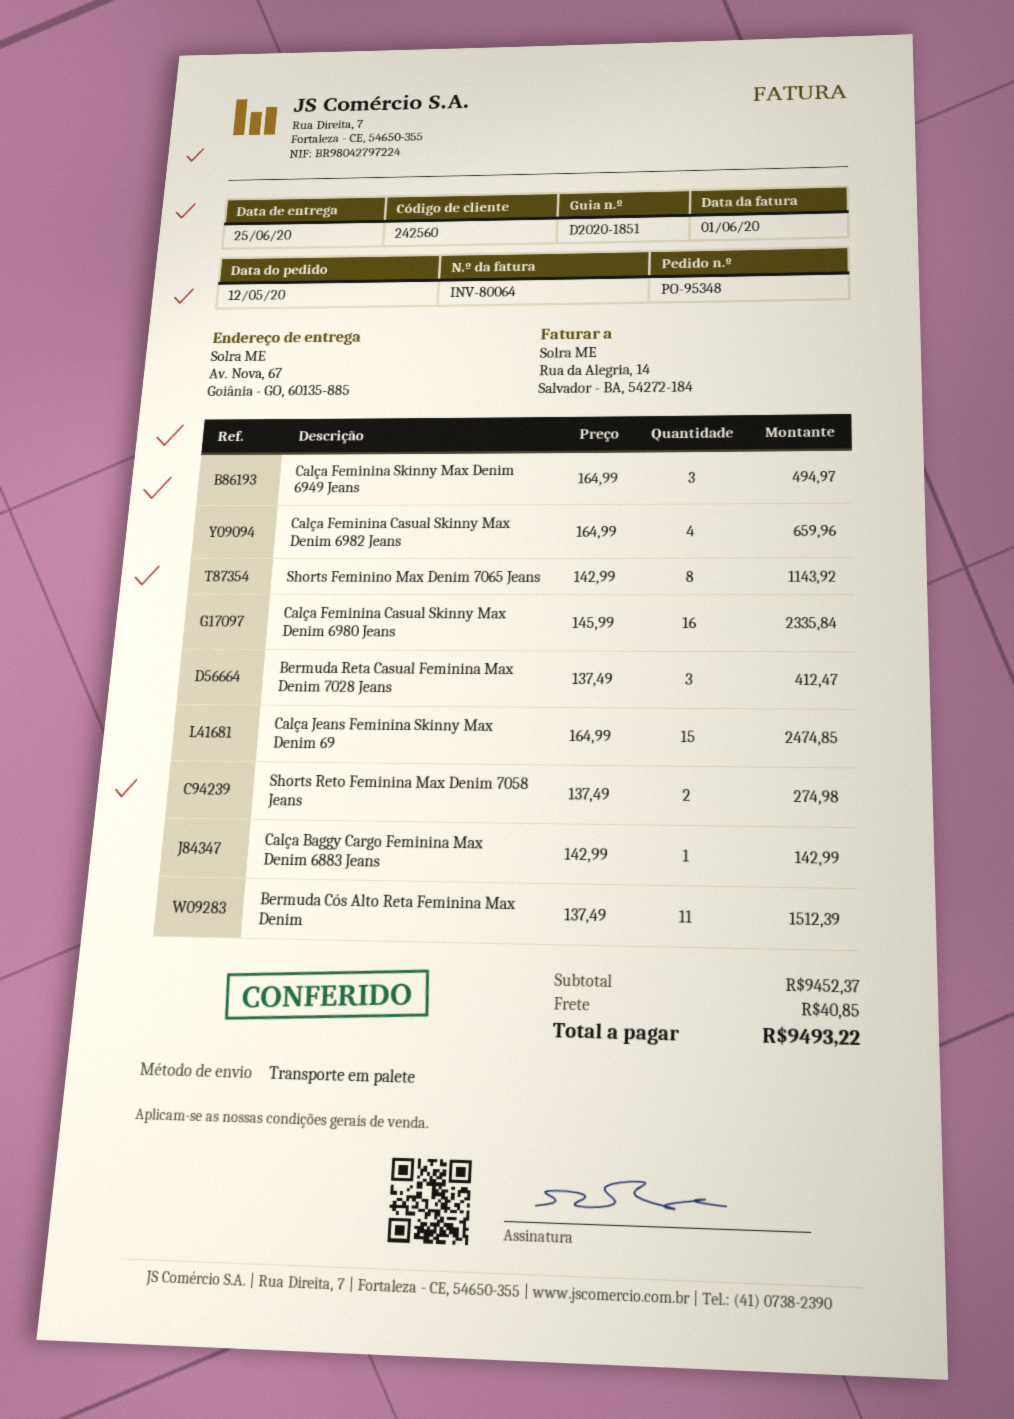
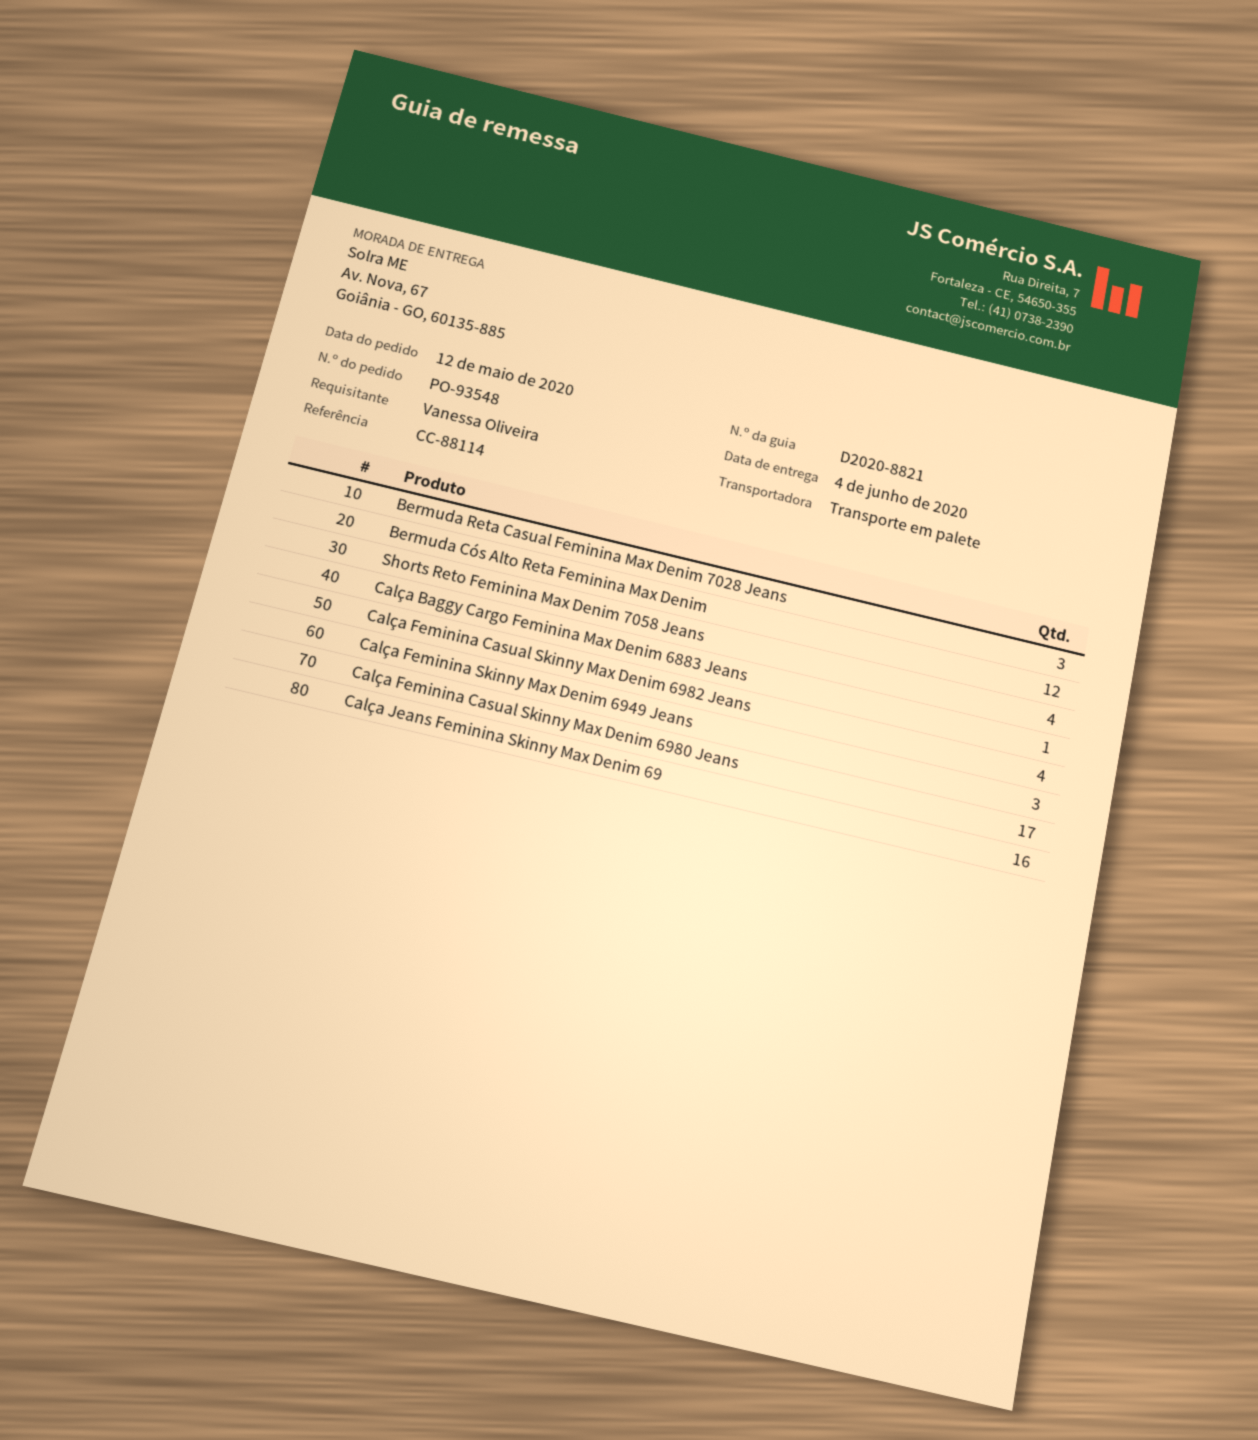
order number: PO-95348 -> PO-93548
delivery note number: D2020-1851 -> D2020-8821
delivery date: 2020-06-25 -> 2020-06-04
Shorts Feminino Max Denim 7065 Jeans: 8 -> none
Calça Feminina Casual Skinny Max Denim 6980 Jeans: 16 -> 17
Calça Jeans Feminina Skinny Max Denim 69: 15 -> 16
Shorts Reto Feminina Max Denim 7058 Jeans: 2 -> 4
Bermuda Cós Alto Reta Feminina Max Denim: 11 -> 12

